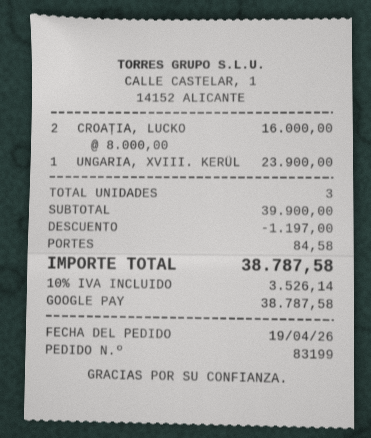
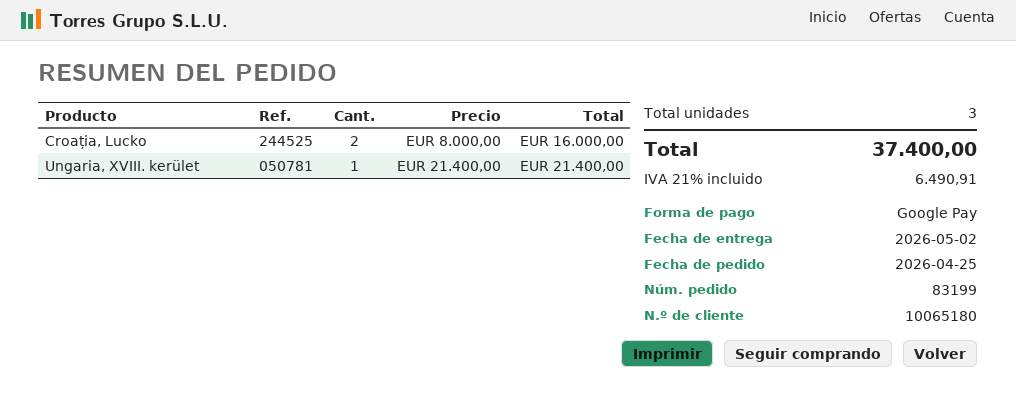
order date: 2026-04-19 -> 2026-04-25
UNGARIA, XVIII. KERÜL: 1 x 23900.00 = 23900.00 -> 1 x 21400.00 = 21400.00
discount: 1197.00 -> none
shipping: 84.58 -> none
tax: 10% = 3526.14 -> 21% = 6490.91
total: 38787.58 -> 37400.00

